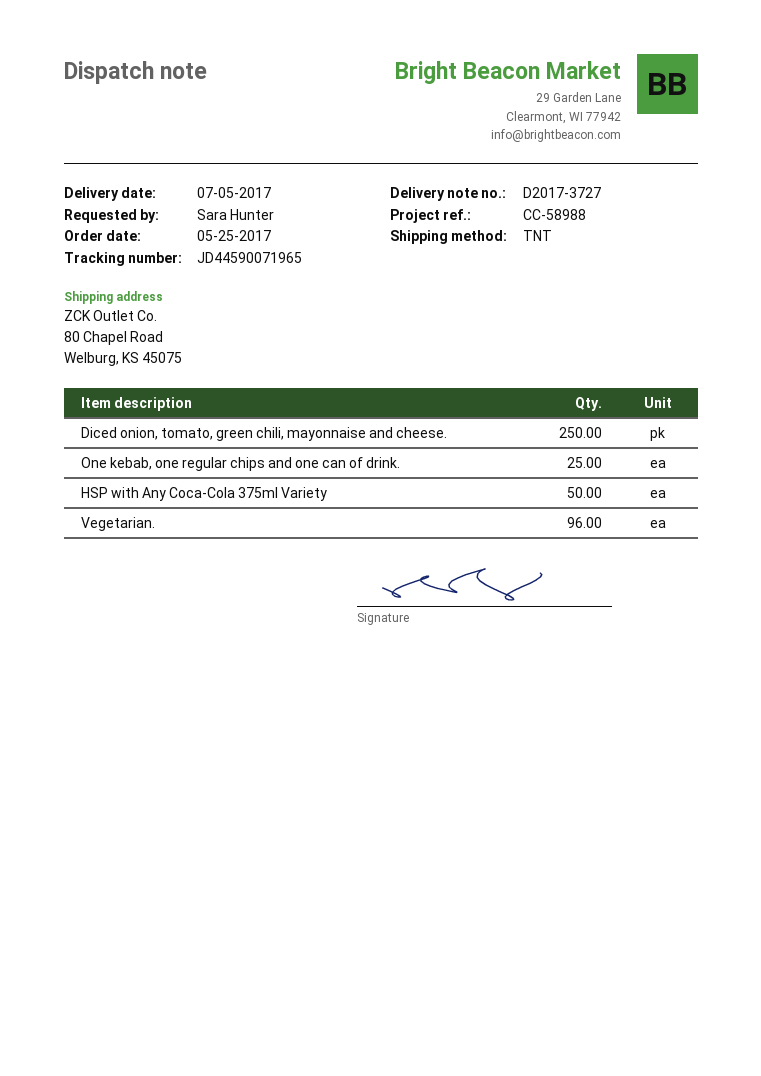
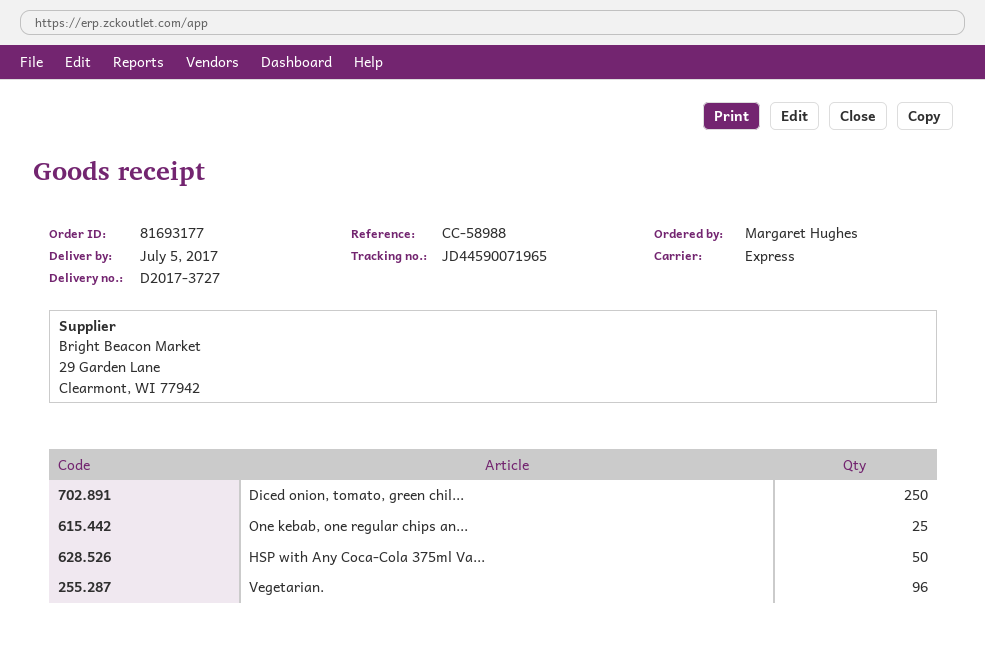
ordered by: Sara Hunter -> Margaret Hughes
shipping method: TNT -> express

